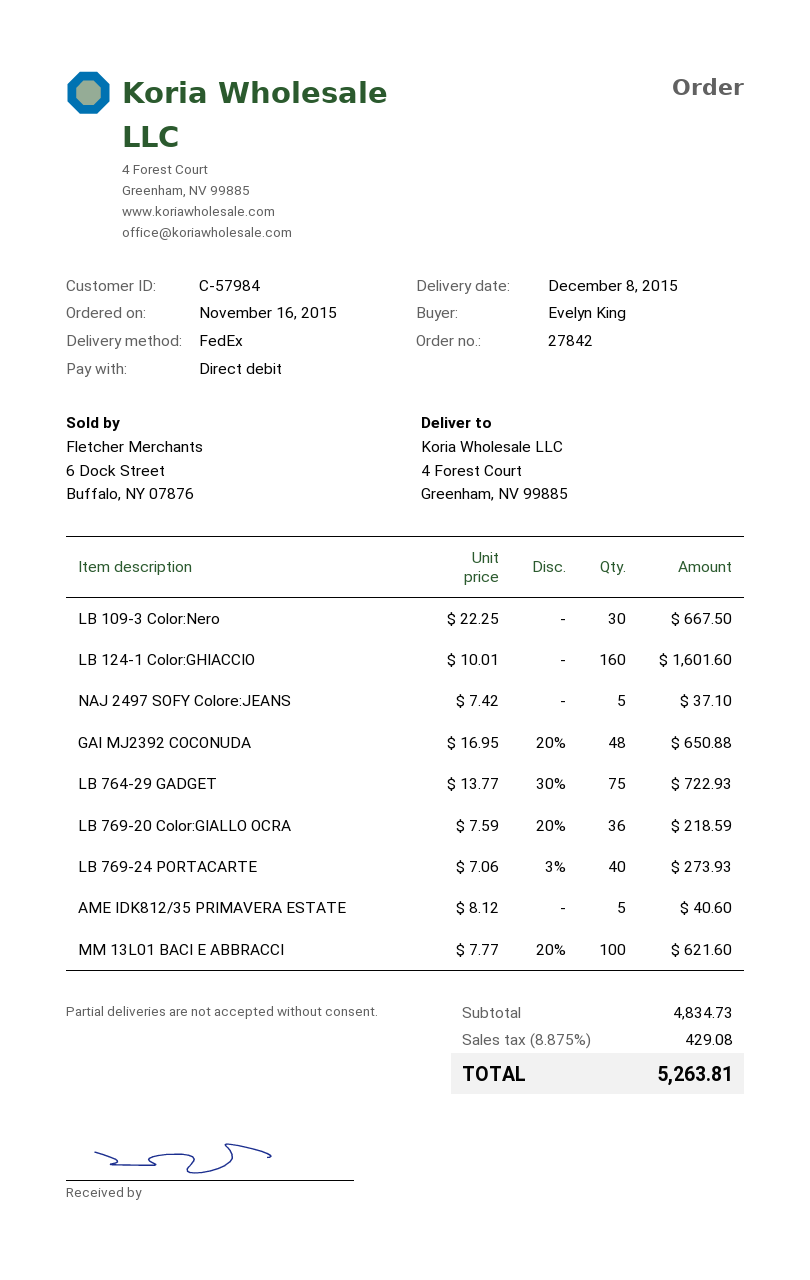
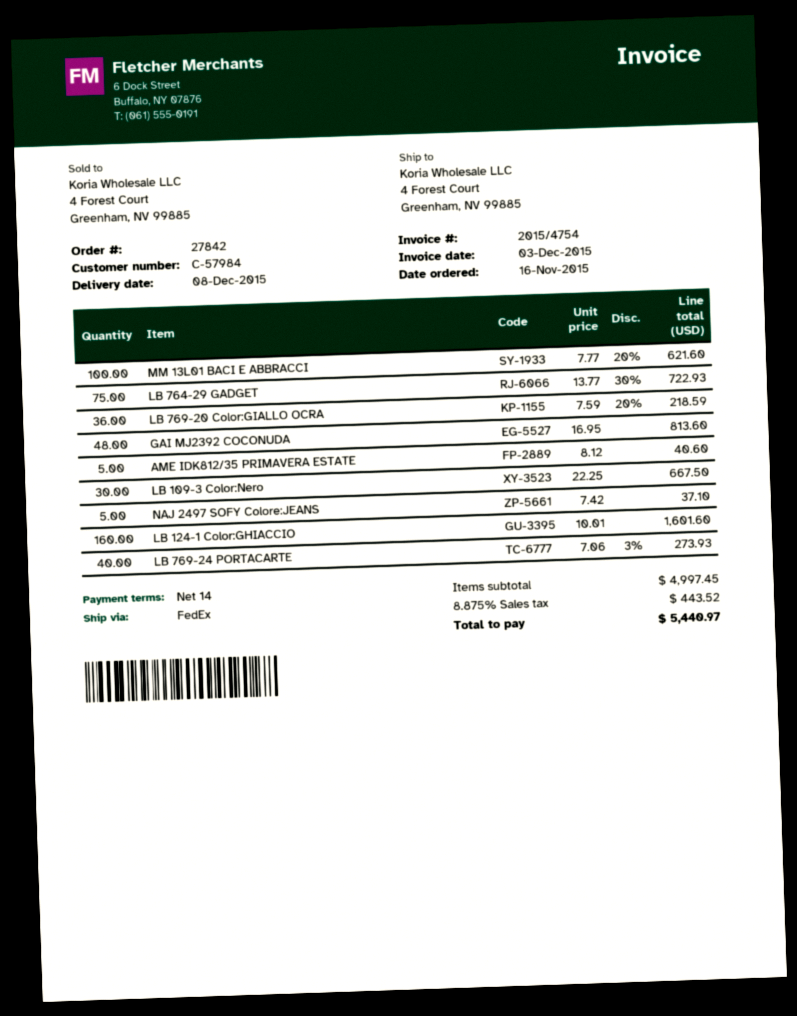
GAI MJ2392 COCONUDA: 48 x 16.95 - 20% = 650.88 -> 48 x 16.95 = 813.60
subtotal: 4834.73 -> 4997.45
tax: 8.875% = 429.08 -> 8.875% = 443.52
total: 5263.81 -> 5440.97

